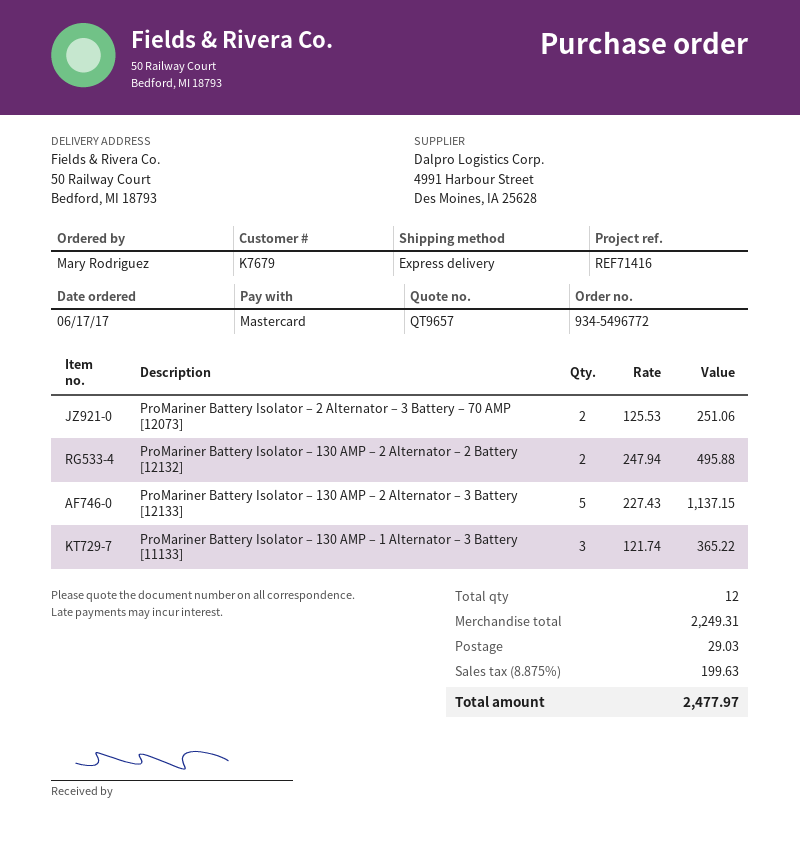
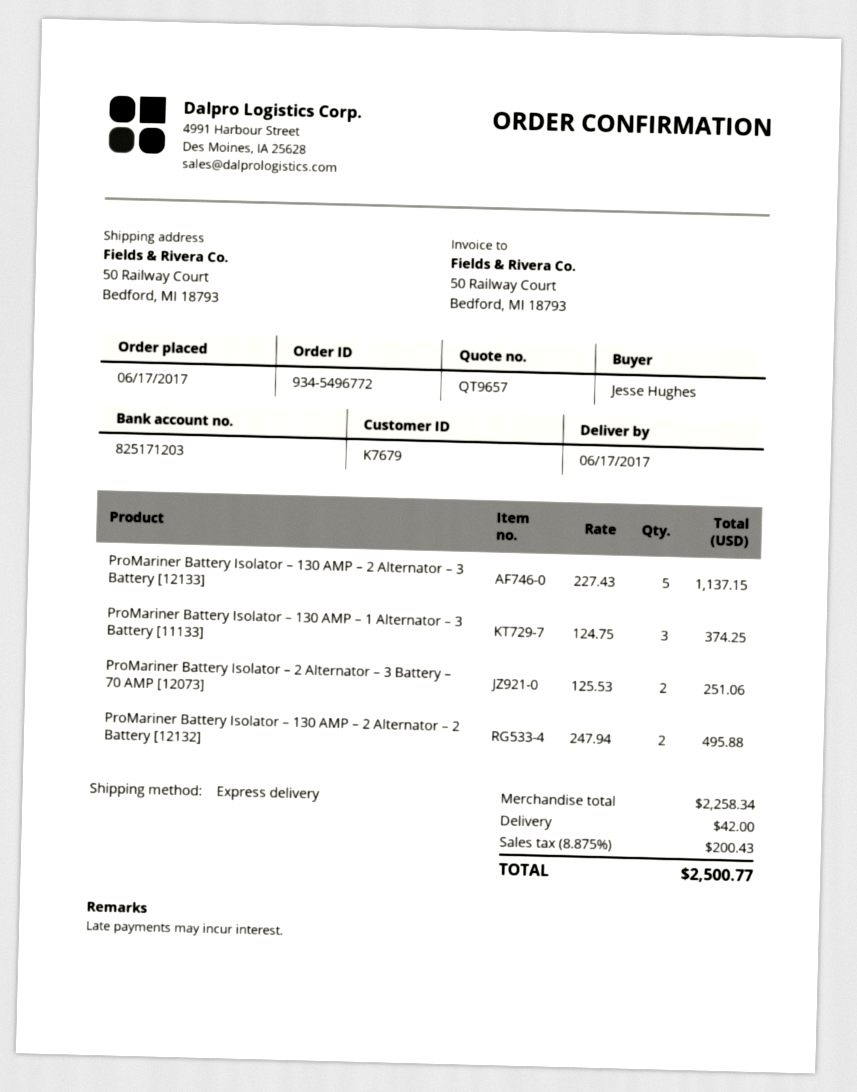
ordered by: Mary Rodriguez -> Jesse Hughes
ProMariner Battery Isolator – 130 AMP – 1 Alternator – 3 Battery [11133]: 3 x 121.74 = 365.22 -> 3 x 124.75 = 374.25
subtotal: 2249.31 -> 2258.34
shipping: 29.03 -> 42.00
tax: 8.875% = 199.63 -> 8.875% = 200.43
total: 2477.97 -> 2500.77

